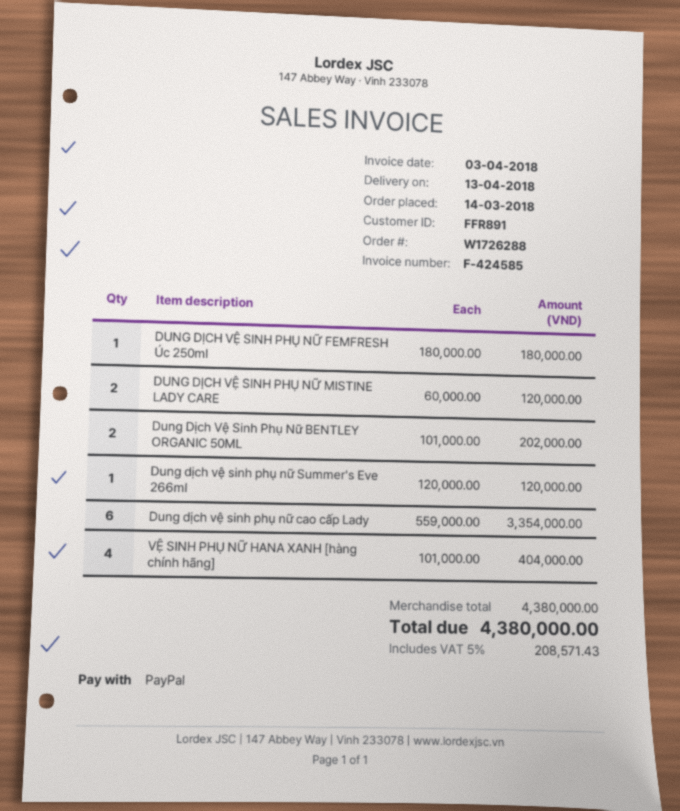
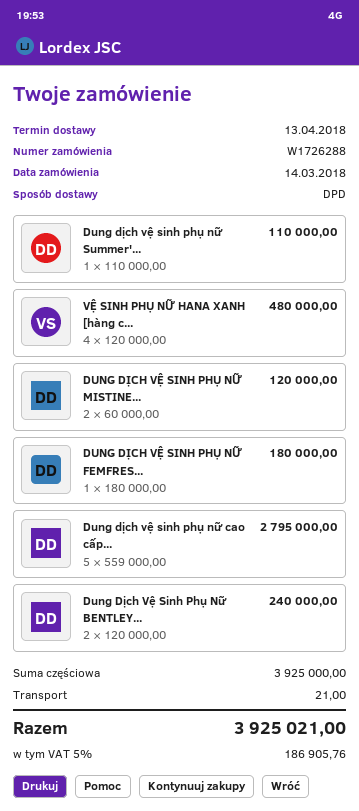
Dung Dịch Vệ Sinh Phụ Nữ BENTLEY ORGANIC 50ML: 2 x 101000.00 = 202000.00 -> 2 x 120000.00 = 240000.00
Dung dịch vệ sinh phụ nữ Summer's Eve 266ml: 1 x 120000.00 = 120000.00 -> 1 x 110000.00 = 110000.00
Dung dịch vệ sinh phụ nữ cao cấp Lady: 6 x 559000.00 = 3354000.00 -> 5 x 559000.00 = 2795000.00
VỆ SINH PHỤ NỮ HANA XANH [hàng chính hãng]: 4 x 101000.00 = 404000.00 -> 4 x 120000.00 = 480000.00
subtotal: 4380000.00 -> 3925000.00
shipping: none -> 21.00
tax: 5% = 208571.43 -> 5% = 186905.76
total: 4380000.00 -> 3925021.00

